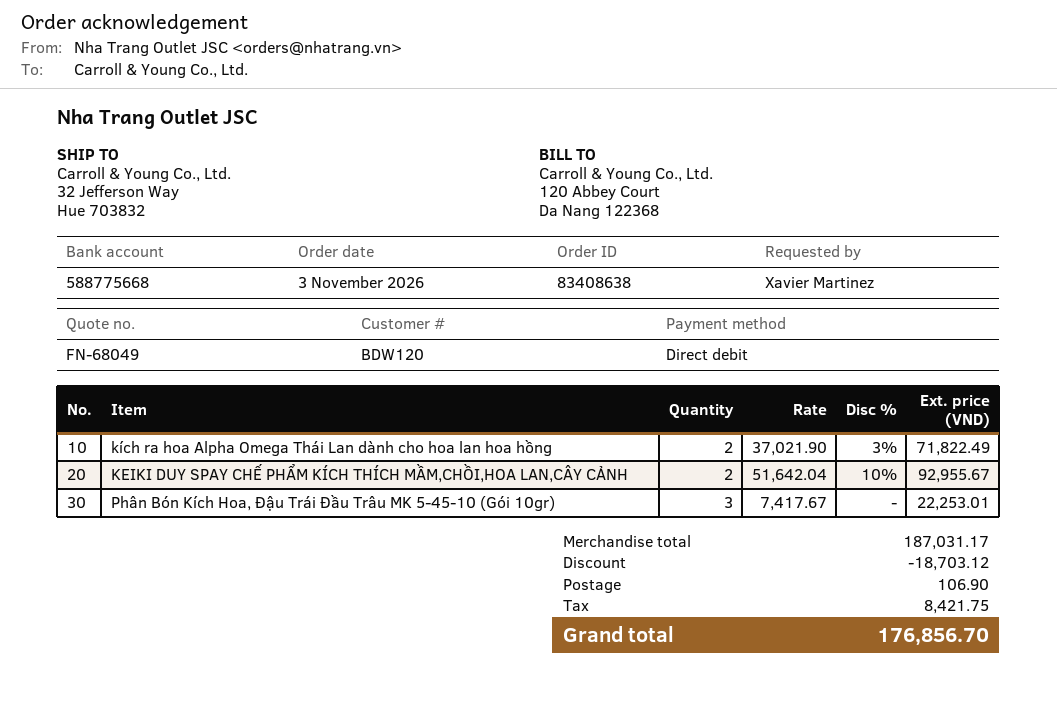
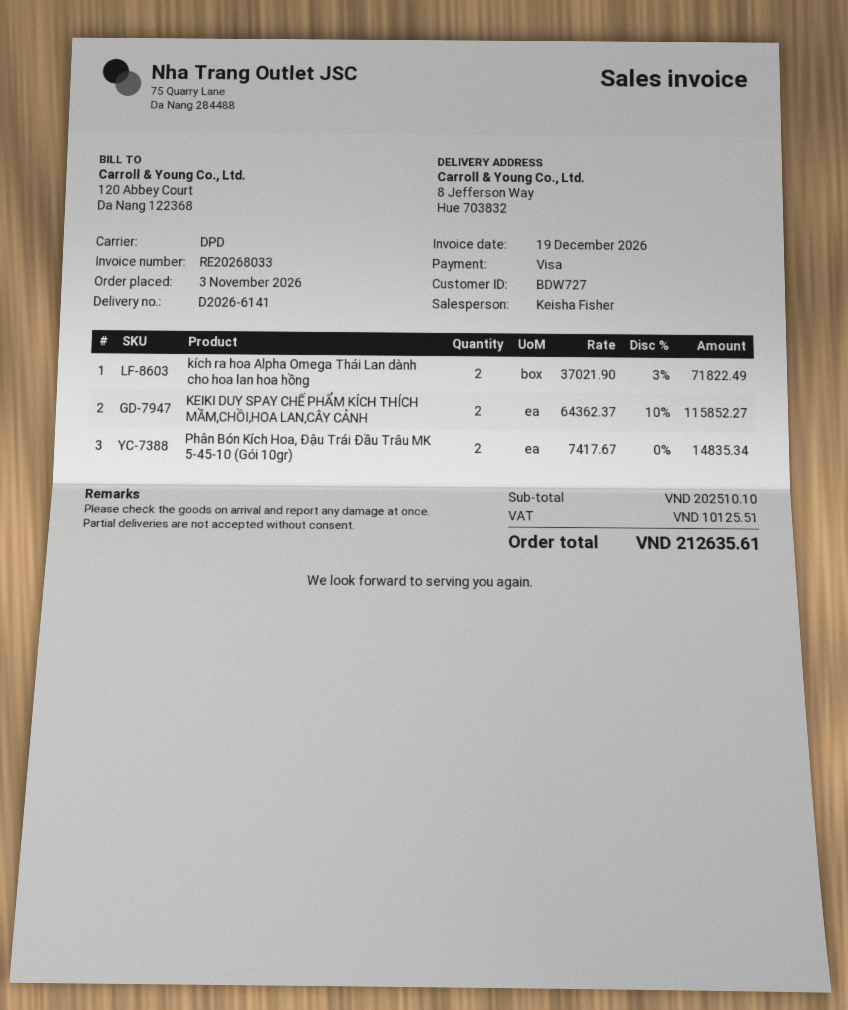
customer number: BDW120 -> BDW727
payment method: direct debit -> Visa
ship to: 32 Jefferson Way, Hue 703832 -> 8 Jefferson Way, Hue 703832
KEIKI DUY SPAY CHẾ PHẨM KÍCH THÍCH MẦM,CHỒI,HOA LAN,CÂY CẢNH: 2 x 51642.04 - 10% = 92955.67 -> 2 x 64362.37 - 10% = 115852.27
Phân Bón Kích Hoa, Đậu Trái Đầu Trâu MK 5-45-10 (Gói 10gr): 3 x 7417.67 = 22253.01 -> 2 x 7417.67 = 14835.34
subtotal: 187031.17 -> 202510.10
discount: 18703.12 -> none
shipping: 106.90 -> none
tax: 8421.75 -> 10125.51
total: 176856.70 -> 212635.61

